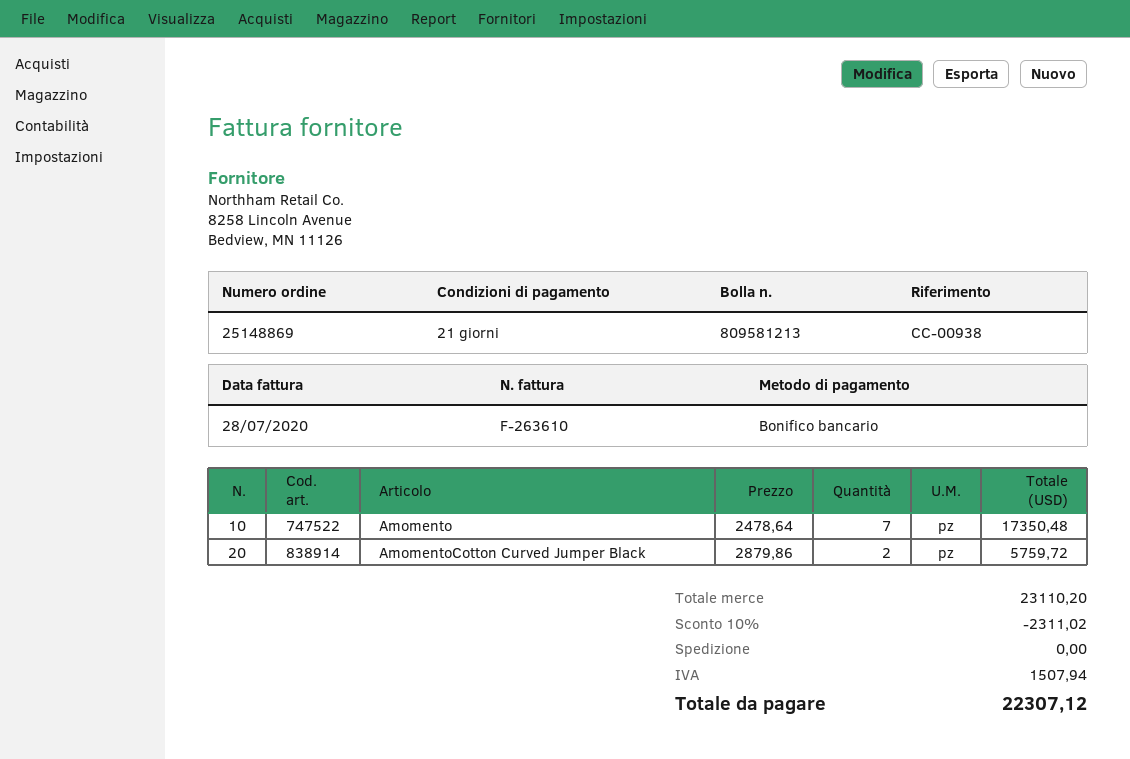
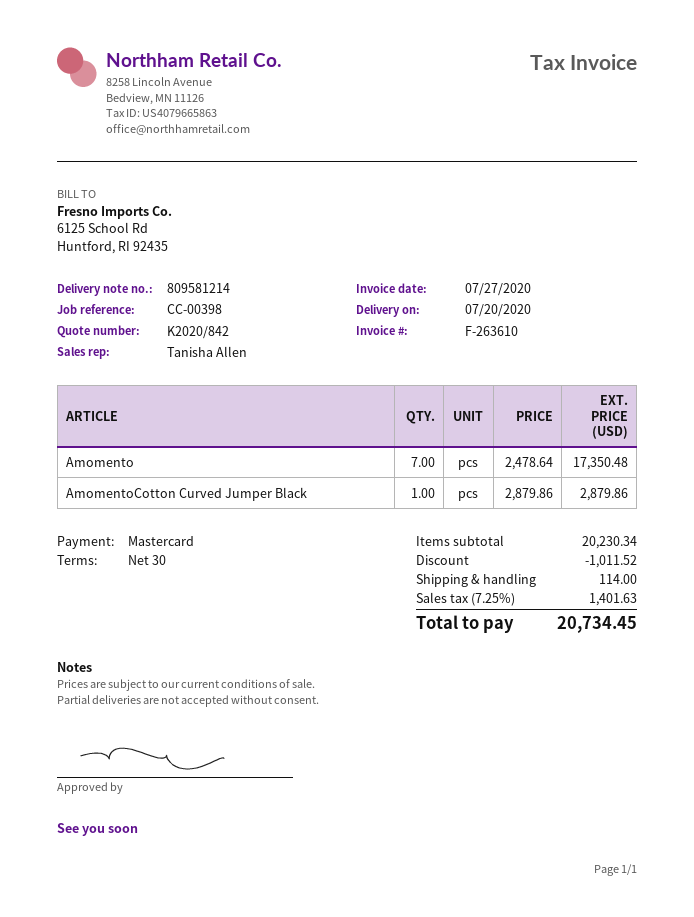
delivery note number: 809581213 -> 809581214
invoice date: 2020-07-28 -> 2020-07-27
payment terms: 21 days -> 30 days
reference: CC-00938 -> CC-00398
payment method: bank transfer -> Mastercard
AmomentoCotton Curved Jumper Black: 2 x 2879.86 = 5759.72 -> 1 x 2879.86 = 2879.86
subtotal: 23110.20 -> 20230.34
discount: 2311.02 -> 1011.52
shipping: 0.00 -> 114.00
tax: 1507.94 -> 1401.63
total: 22307.12 -> 20734.45

